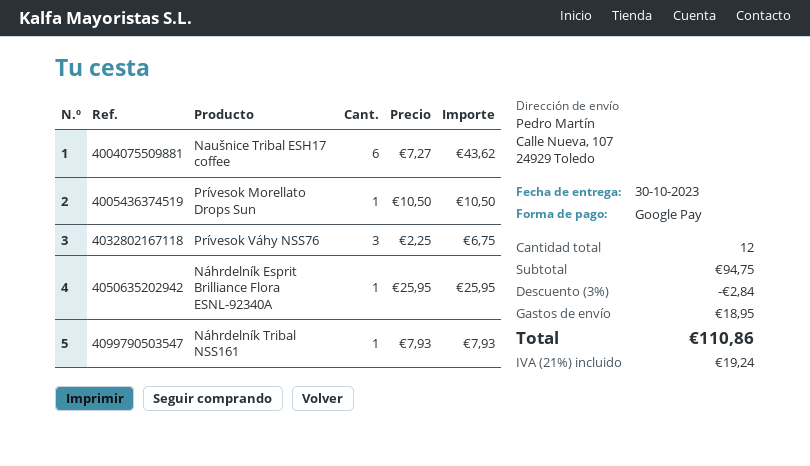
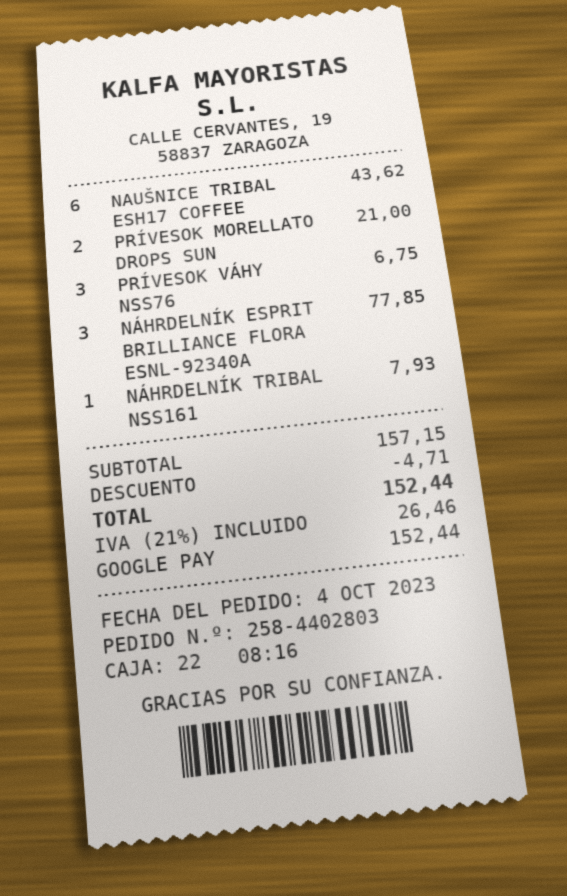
Prívesok Morellato Drops Sun: 1 for 10.50 -> 2 for 21.00
Náhrdelník Esprit Brilliance Flora ESNL-92340A: 1 for 25.95 -> 3 for 77.85
subtotal: 94.75 -> 157.15
discount: 2.84 -> 4.71
shipping: 18.95 -> none
tax: 21% = 19.24 -> 21% = 26.46
total: 110.86 -> 152.44

